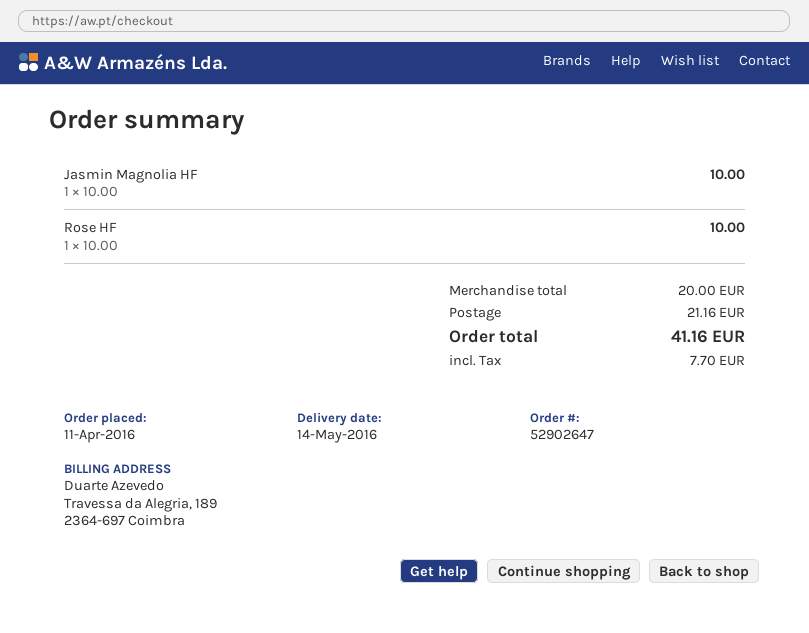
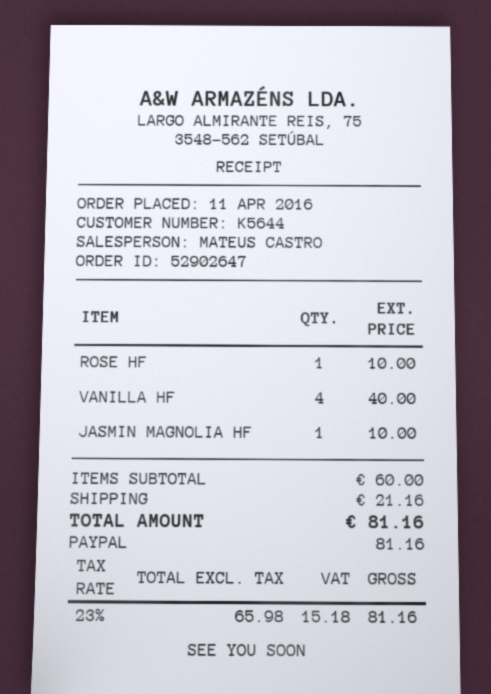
VANILLA HF: none -> 4 for 40.00
subtotal: 20.00 -> 60.00
tax: 7.70 -> 15.18
total: 41.16 -> 81.16

